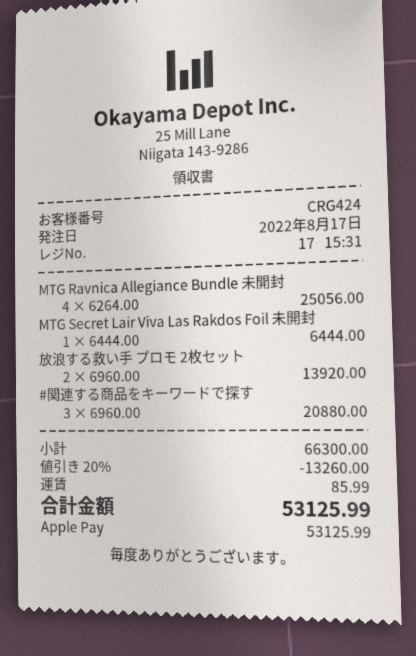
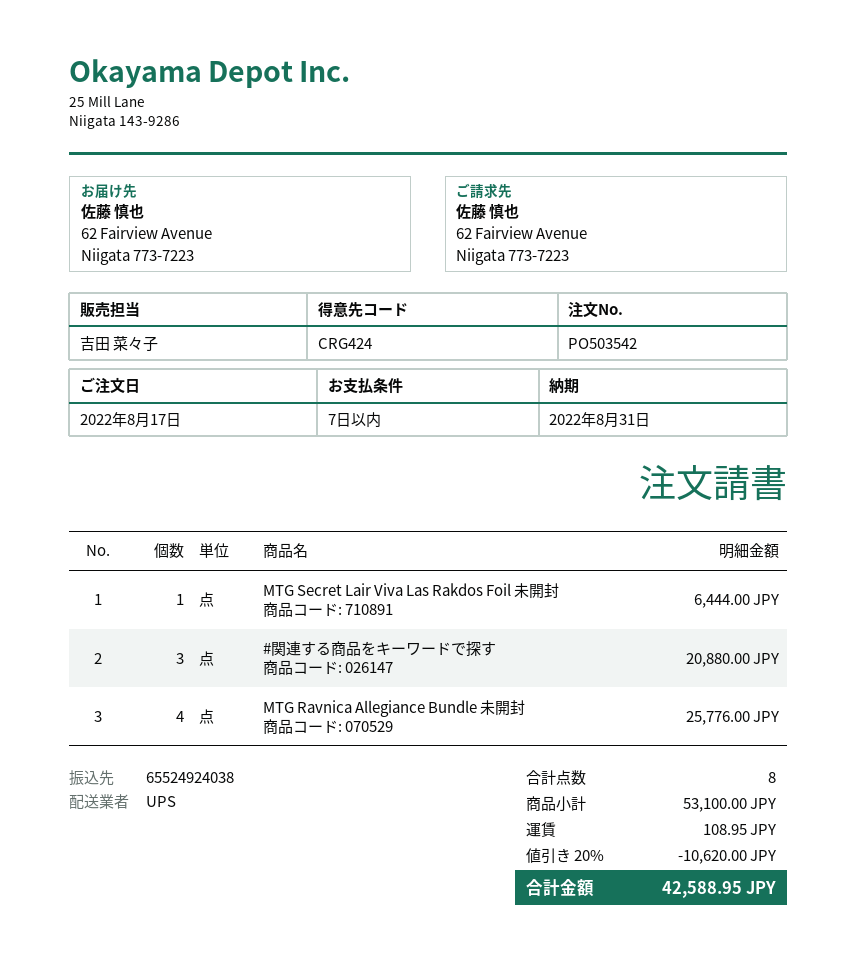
MTG Ravnica Allegiance Bundle 未開封: 4 for 25056.00 -> 4 for 25776.00
放浪する救い手 プロモ 2枚セット: 2 for 13920.00 -> none
subtotal: 66300.00 -> 53100.00
discount: 20% = 13260.00 -> 20% = 10620.00
shipping: 85.99 -> 108.95
total: 53125.99 -> 42588.95

